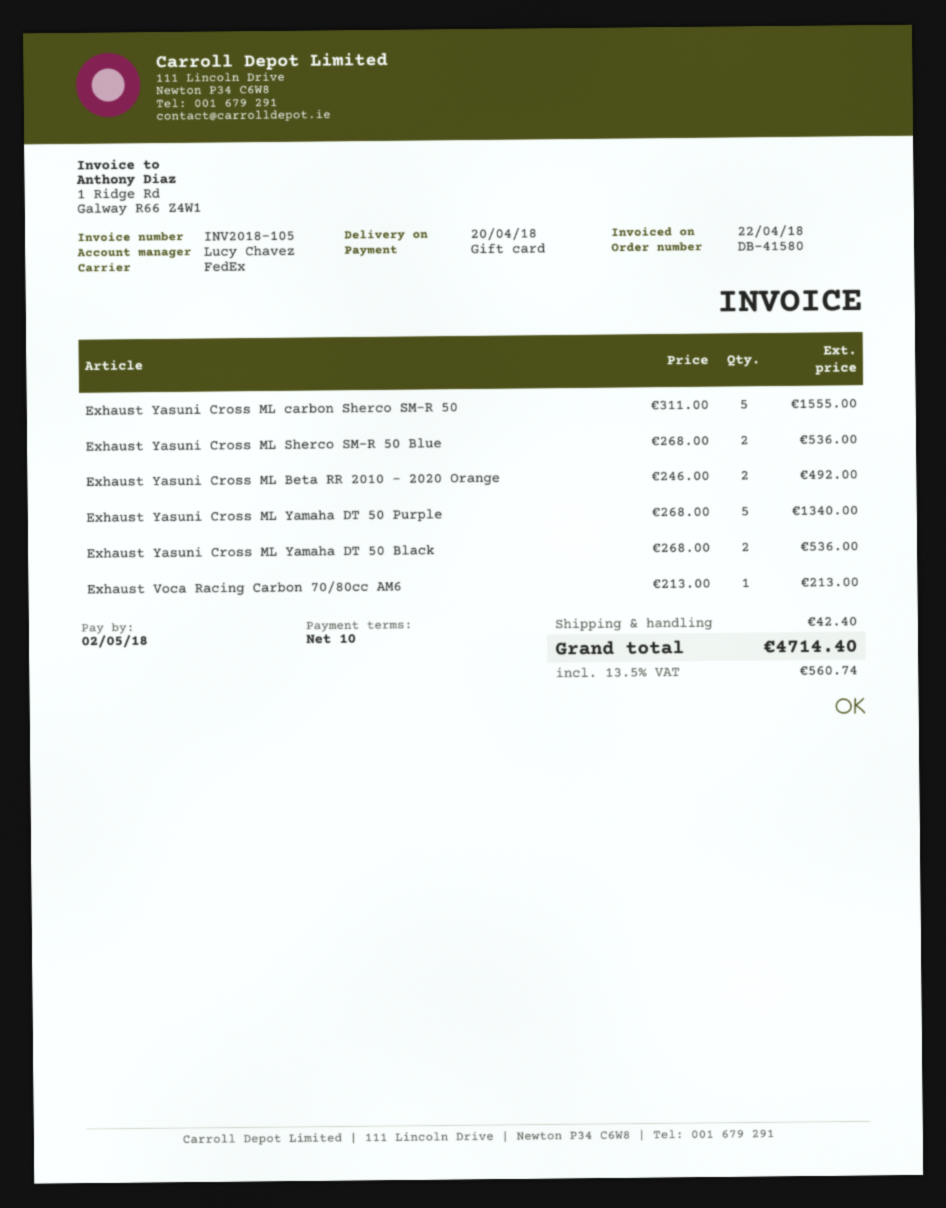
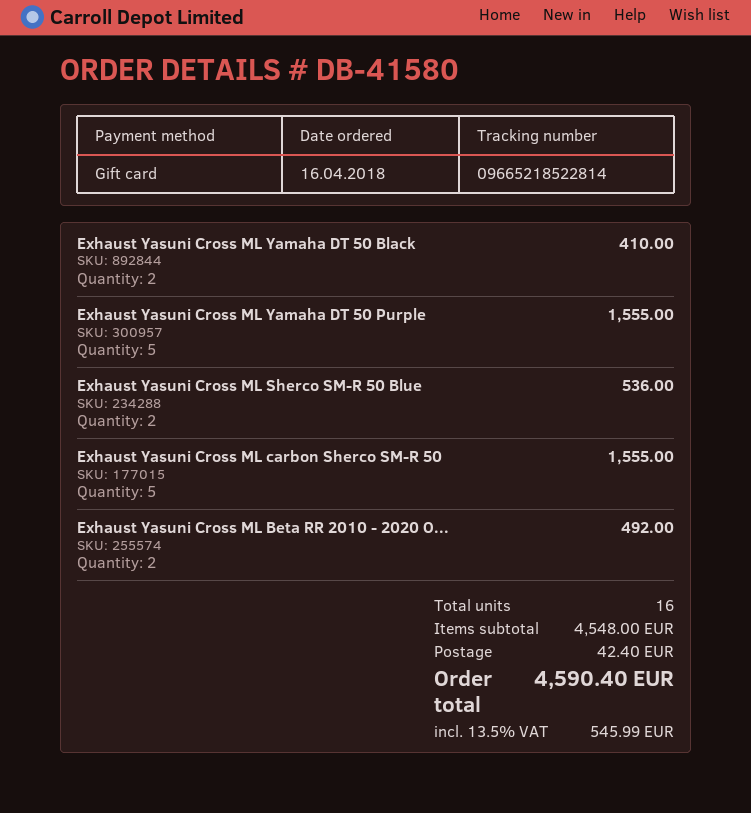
Exhaust Yasuni Cross ML Yamaha DT 50 Purple: 5 for 1340.00 -> 5 for 1555.00
Exhaust Yasuni Cross ML Yamaha DT 50 Black: 2 for 536.00 -> 2 for 410.00
Exhaust Voca Racing Carbon 70/80cc AM6: 1 for 213.00 -> none
tax: 13.5% = 560.74 -> 13.5% = 545.99
total: 4714.40 -> 4590.40

